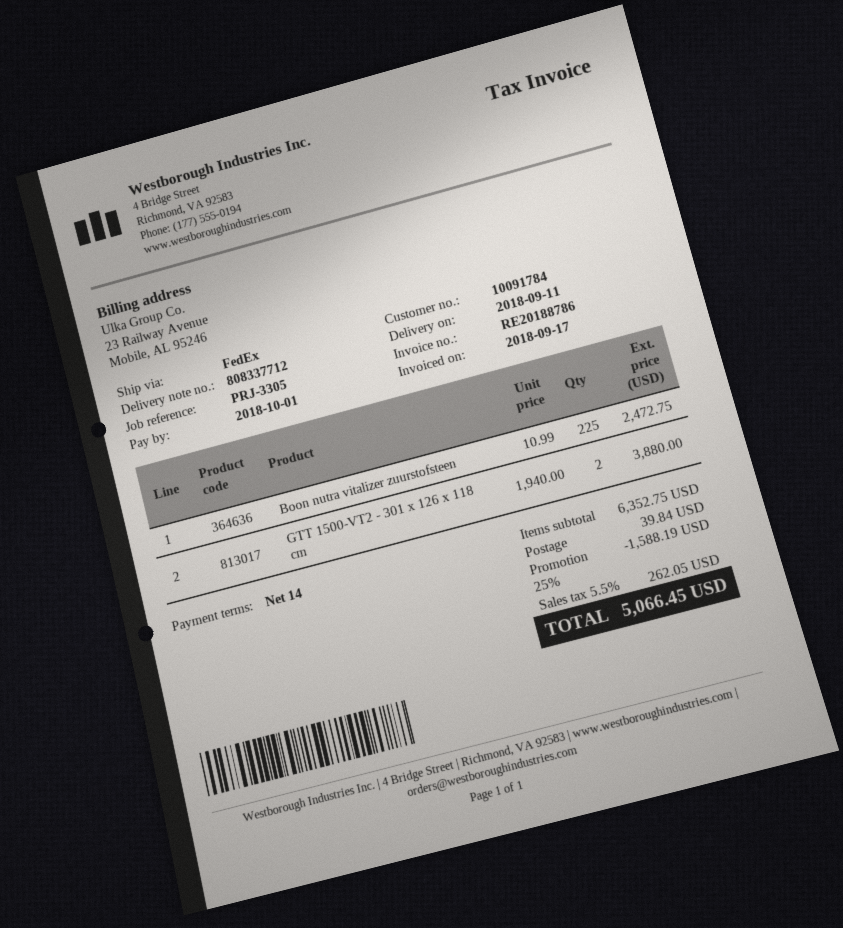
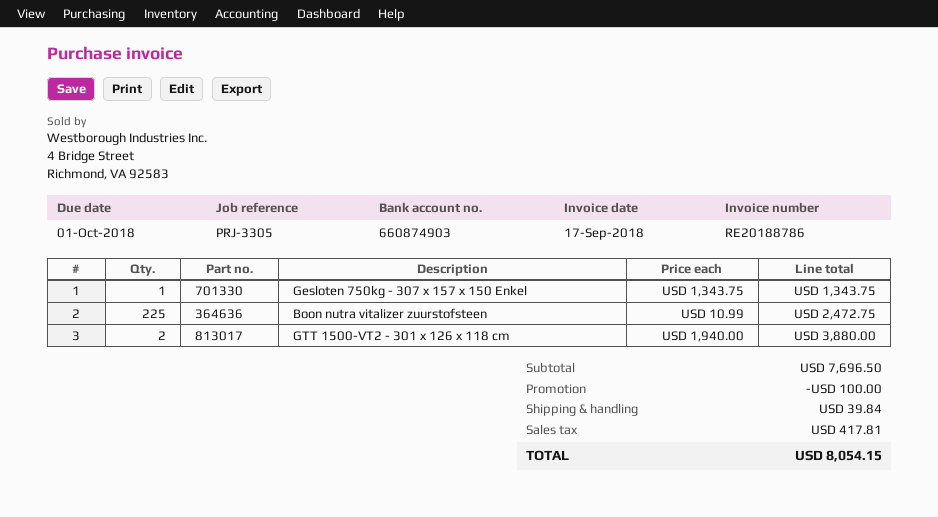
Gesloten 750kg - 307 x 157 x 150 Enkel: none -> 1 x 1343.75 = 1343.75
subtotal: 6352.75 -> 7696.50
discount: 1588.19 -> 100.00
tax: 262.05 -> 417.81
total: 5066.45 -> 8054.15

